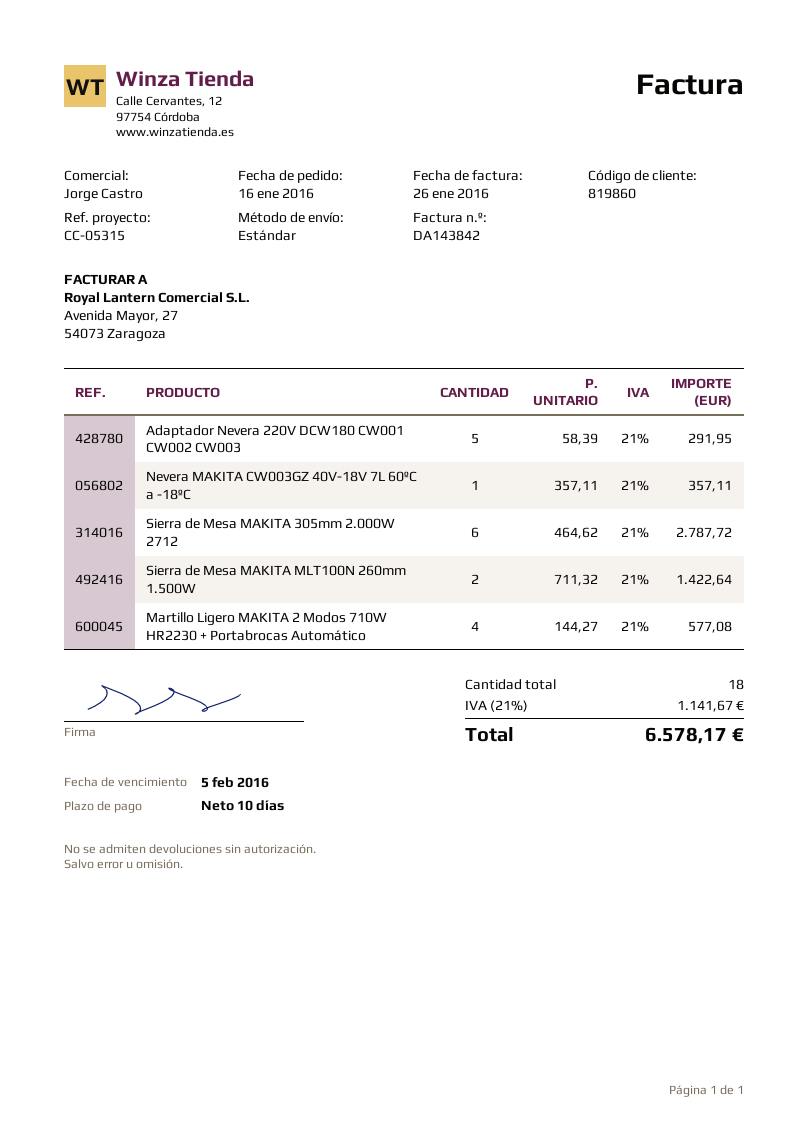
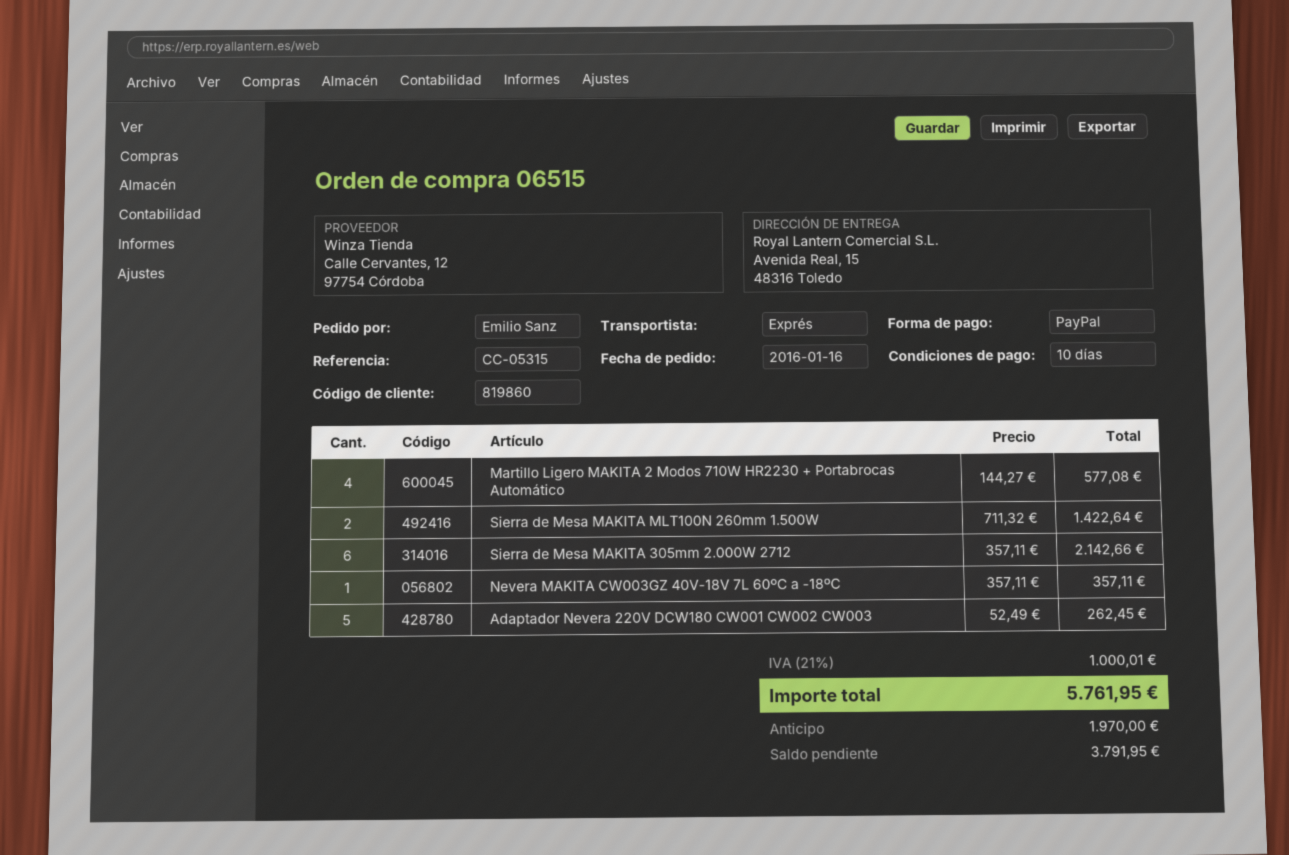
shipping method: standard -> express
Adaptador Nevera 220V DCW180 CW001 CW002 CW003: 5 x 58.39 = 291.95 -> 5 x 52.49 = 262.45
Sierra de Mesa MAKITA 305mm 2.000W 2712: 6 x 464.62 = 2787.72 -> 6 x 357.11 = 2142.66
tax: 21% = 1141.67 -> 21% = 1000.01
total: 6578.17 -> 5761.95

